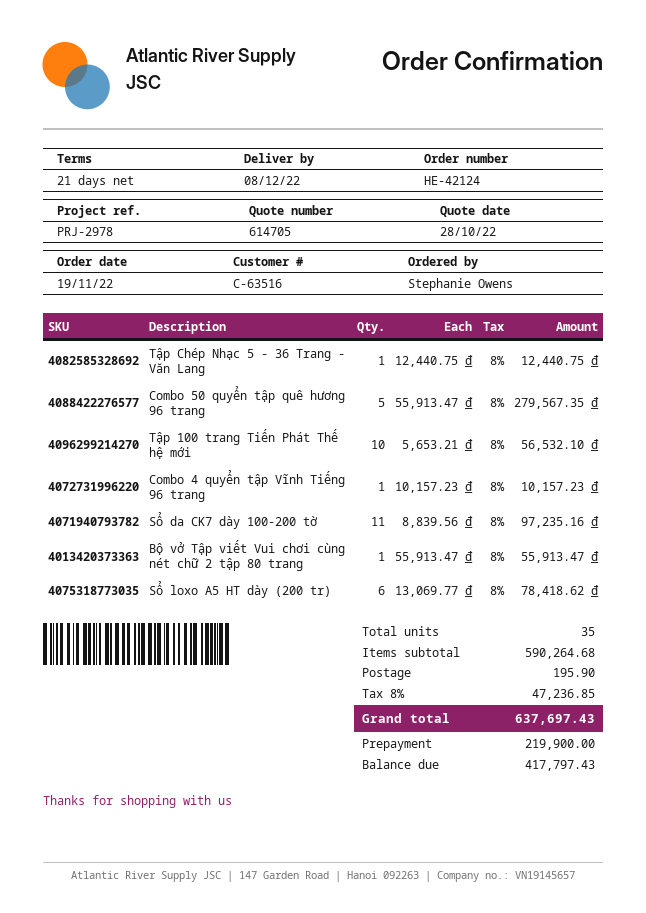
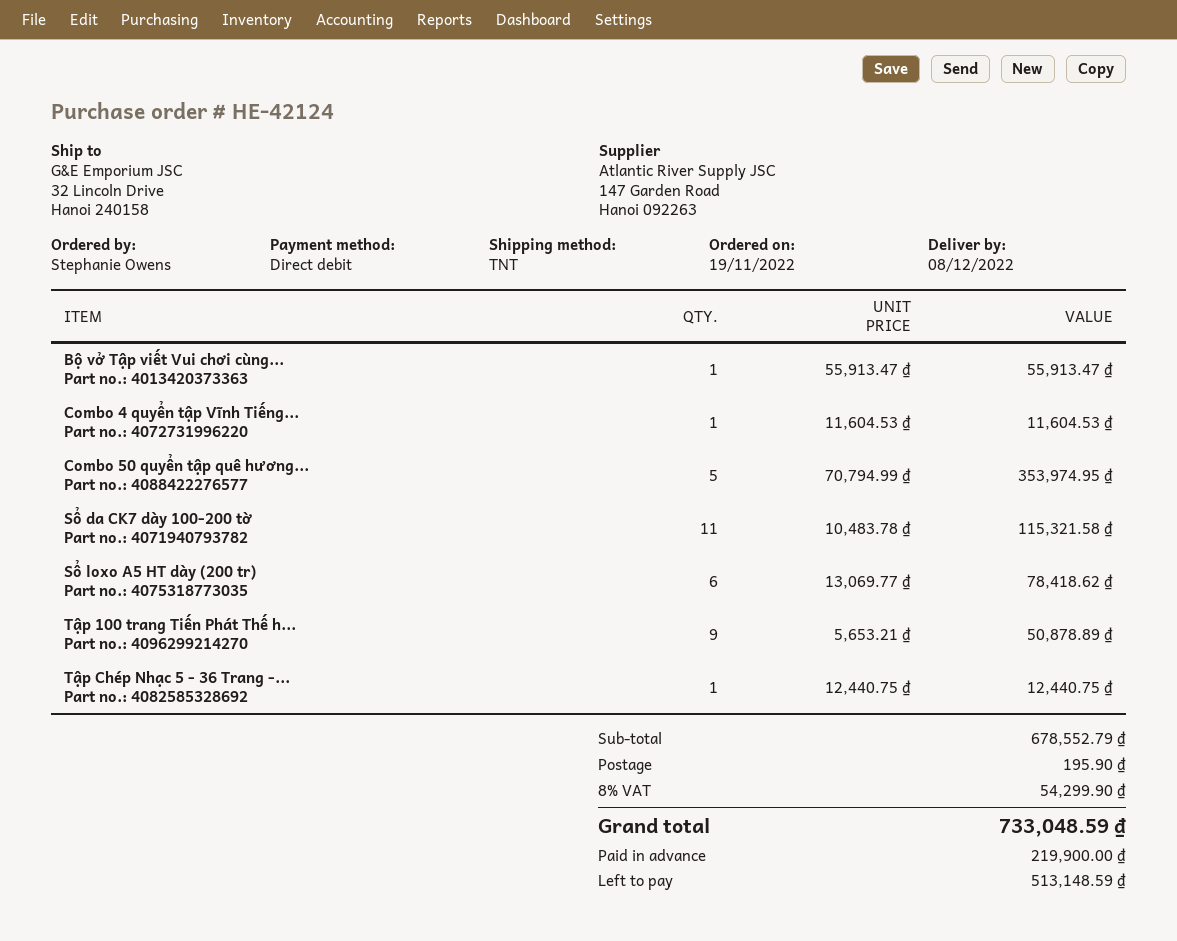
Combo 50 quyển tập quê hương 96 trang: 5 x 55913.47 = 279567.35 -> 5 x 70794.99 = 353974.95
Tập 100 trang Tiến Phát Thế hệ mới: 10 x 5653.21 = 56532.10 -> 9 x 5653.21 = 50878.89
Combo 4 quyển tập Vĩnh Tiếng 96 trang: 1 x 10157.23 = 10157.23 -> 1 x 11604.53 = 11604.53
Sổ da CK7 dày 100-200 tờ: 11 x 8839.56 = 97235.16 -> 11 x 10483.78 = 115321.58
subtotal: 590264.68 -> 678552.79
tax: 8% = 47236.85 -> 8% = 54299.90
total: 637697.43 -> 733048.59
balance: 417797.43 -> 513148.59

